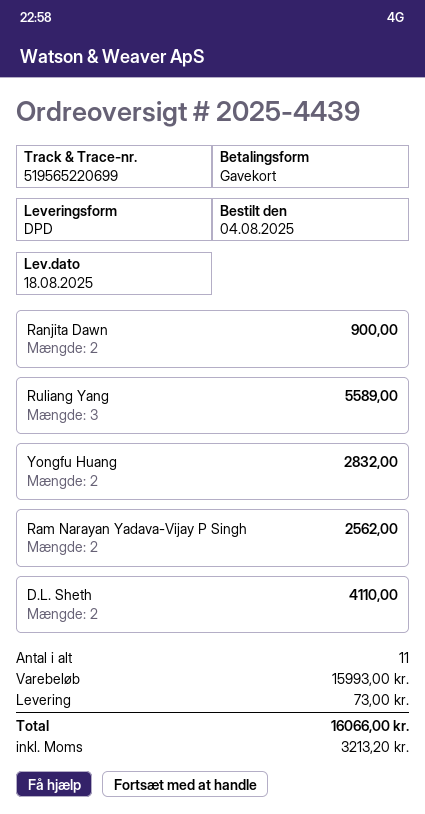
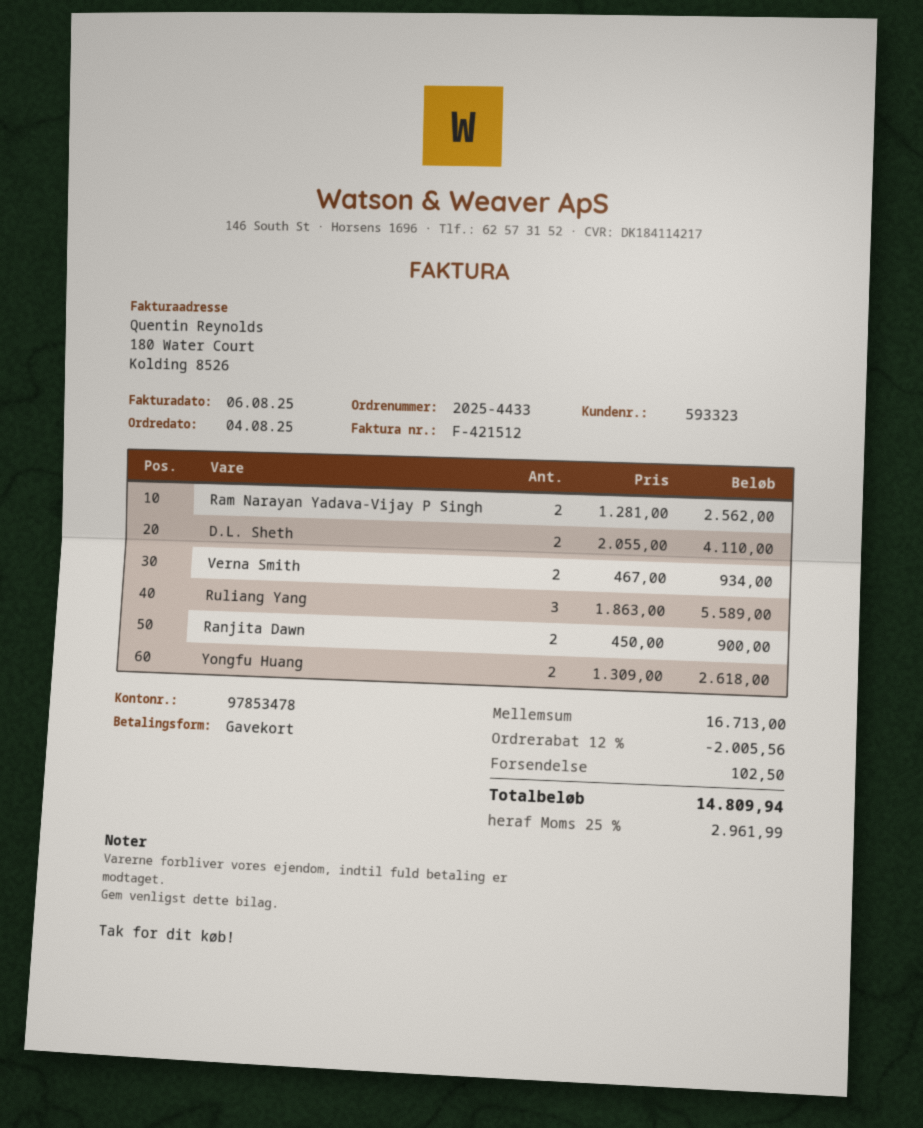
order number: 2025-4439 -> 2025-4433
Yongfu Huang: 2 for 2832.00 -> 2 for 2618.00
Verna Smith: none -> 2 for 934.00
subtotal: 15993.00 -> 16713.00
discount: none -> 12% = 2005.56
shipping: 73.00 -> 102.50
tax: 3213.20 -> 2961.99
total: 16066.00 -> 14809.94

